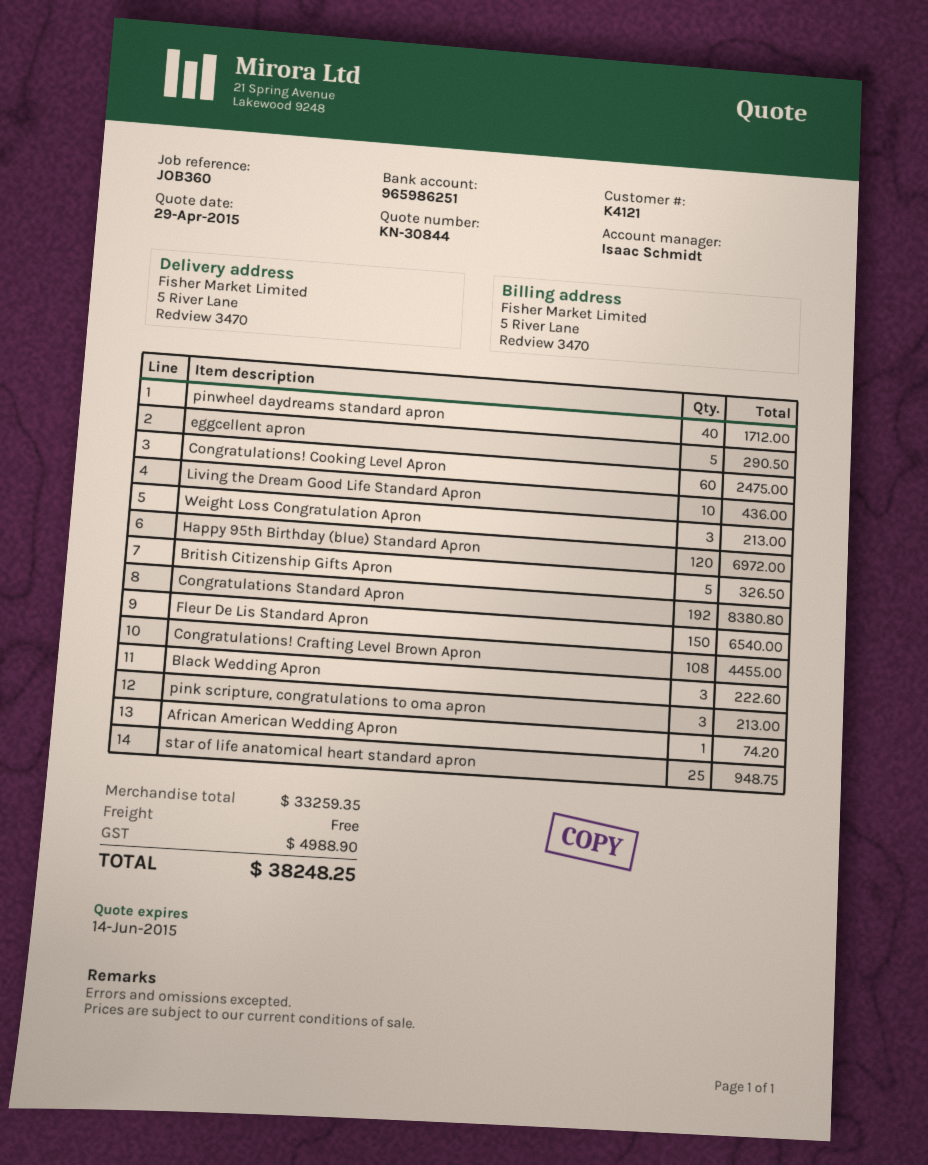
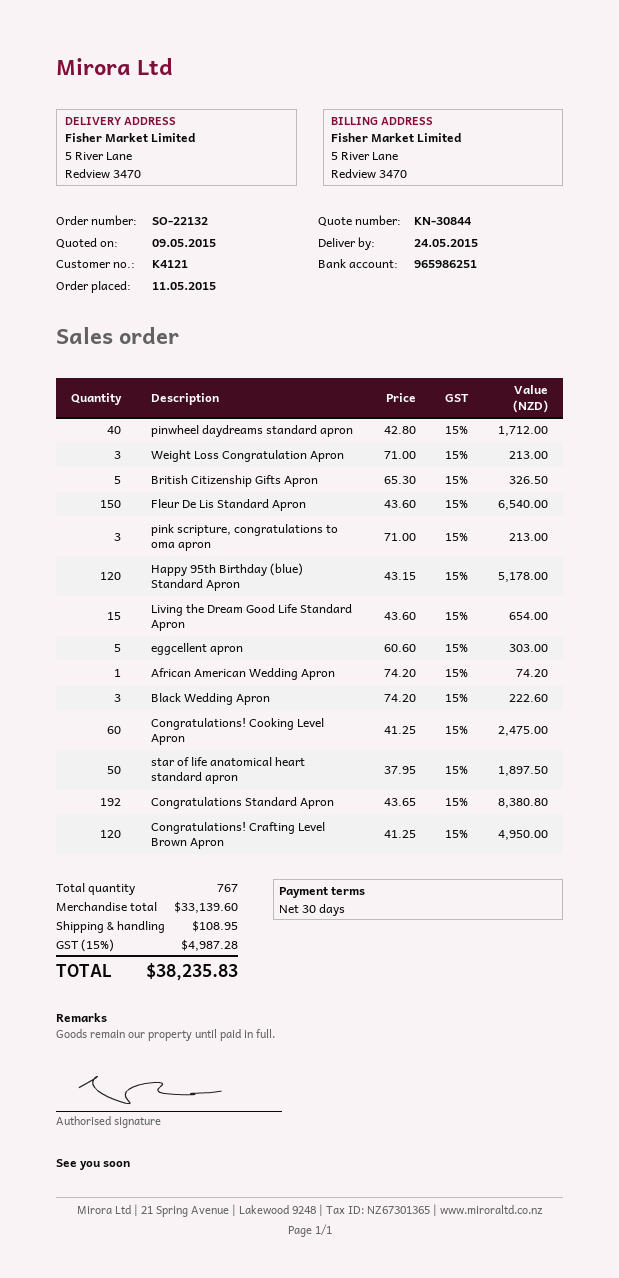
quote date: 2015-04-29 -> 2015-05-09
eggcellent apron: 5 for 290.50 -> 5 for 303.00
Living the Dream Good Life Standard Apron: 10 for 436.00 -> 15 for 654.00
Happy 95th Birthday (blue) Standard Apron: 120 for 6972.00 -> 120 for 5178.00
Congratulations! Crafting Level Brown Apron: 108 for 4455.00 -> 120 for 4950.00
star of life anatomical heart standard apron: 25 for 948.75 -> 50 for 1897.50
subtotal: 33259.35 -> 33139.60
shipping: 0.00 -> 108.95
tax: 4988.90 -> 4987.28
total: 38248.25 -> 38235.83

